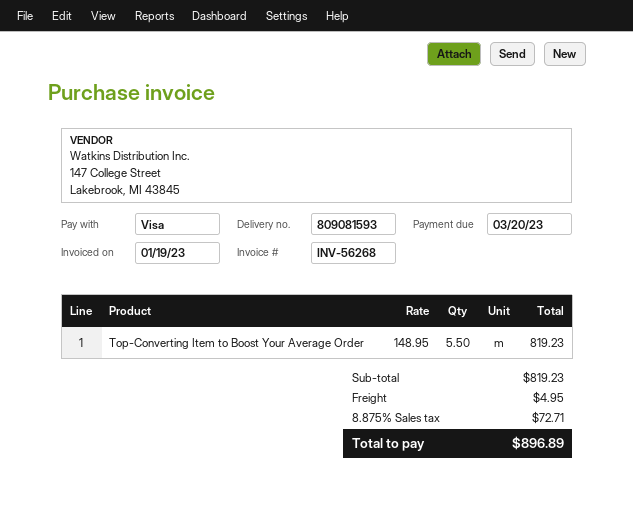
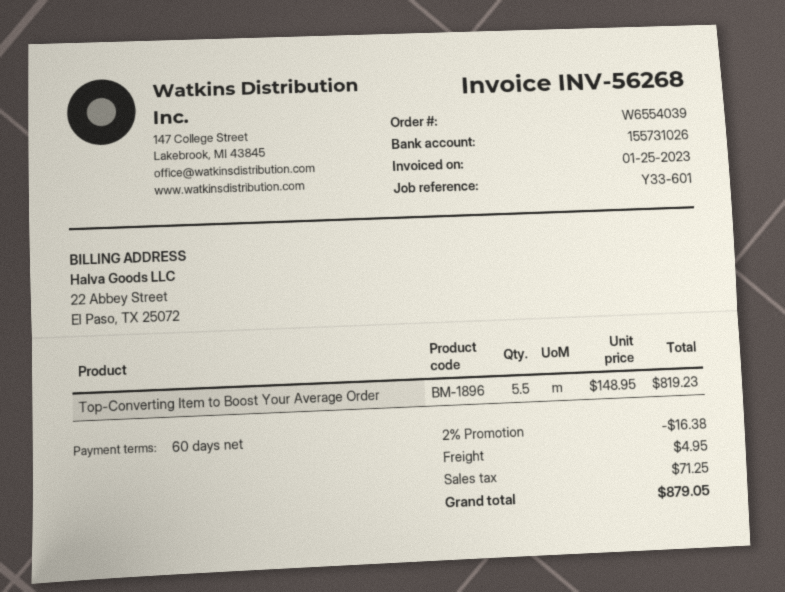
invoice date: 2023-01-19 -> 2023-01-25
discount: none -> 2% = 16.38
tax: 72.71 -> 71.25
total: 896.89 -> 879.05

